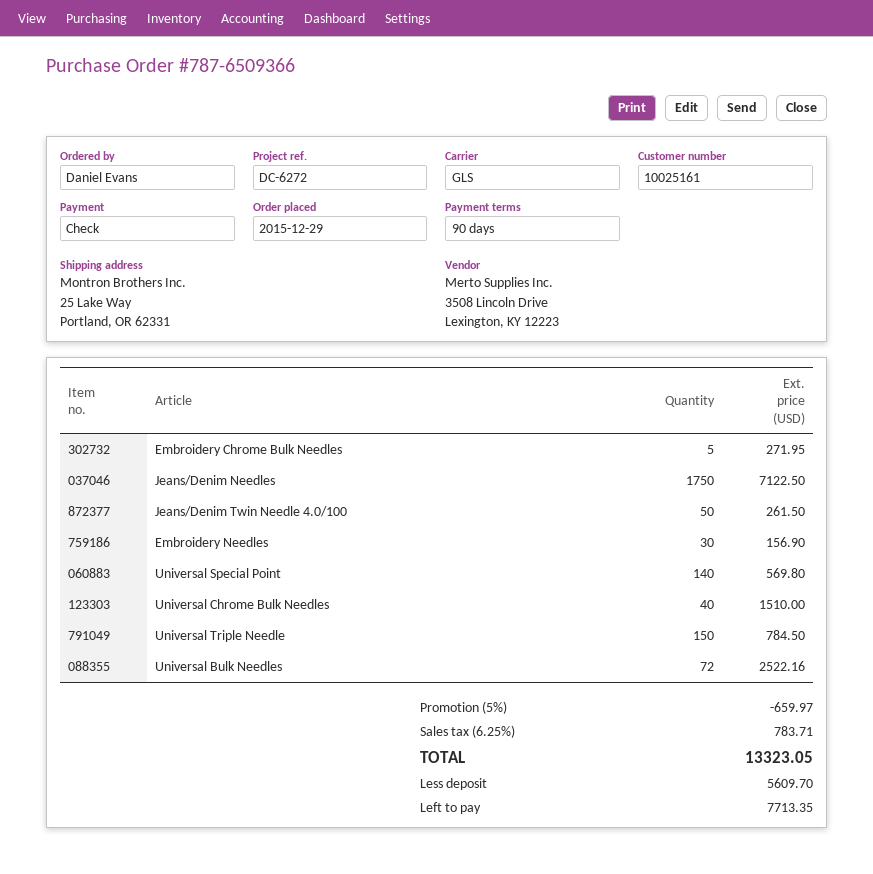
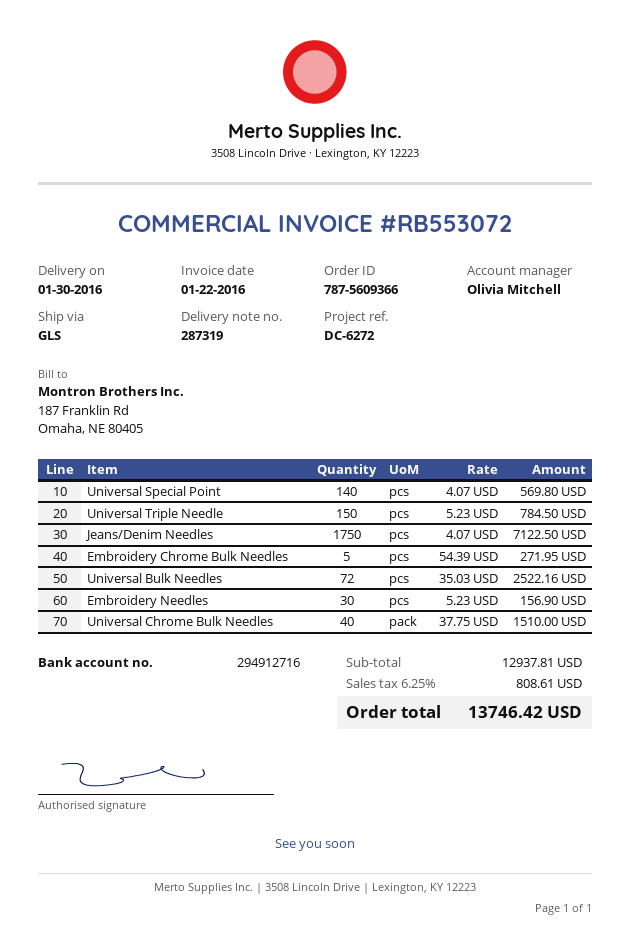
order number: 787-6509366 -> 787-5609366
Jeans/Denim Twin Needle 4.0/100: 50 for 261.50 -> none
discount: 5% = 659.97 -> none
tax: 6.25% = 783.71 -> 6.25% = 808.61
total: 13323.05 -> 13746.42

